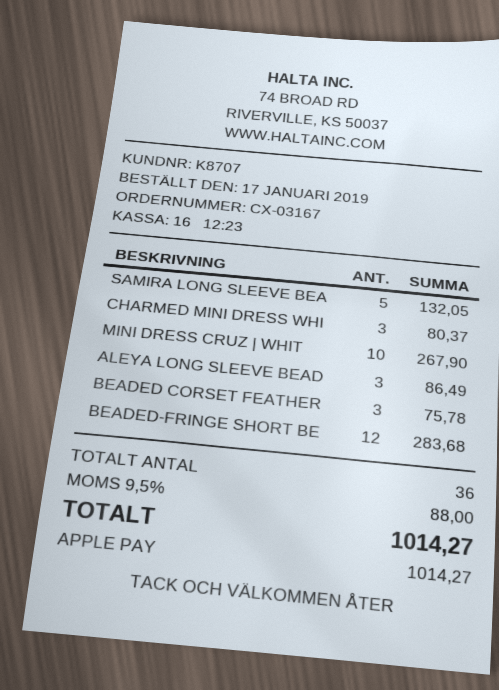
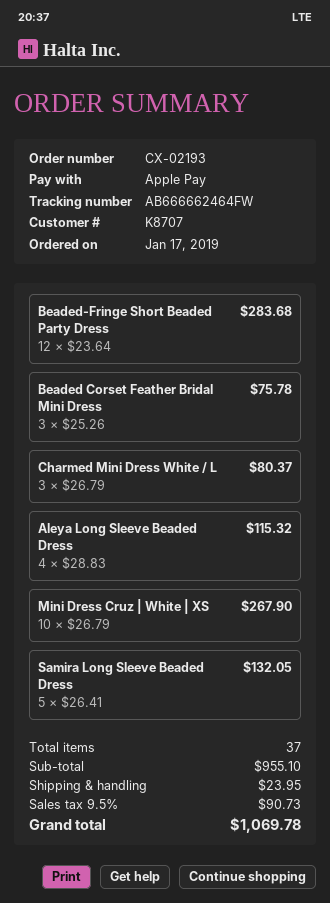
order number: CX-03167 -> CX-02193
ALEYA LONG SLEEVE BEAD: 3 for 86.49 -> 4 for 115.32
total quantity: 36 -> 37
shipping: none -> 23.95
tax: 9.5% = 88.00 -> 9.5% = 90.73
total: 1014.27 -> 1069.78

